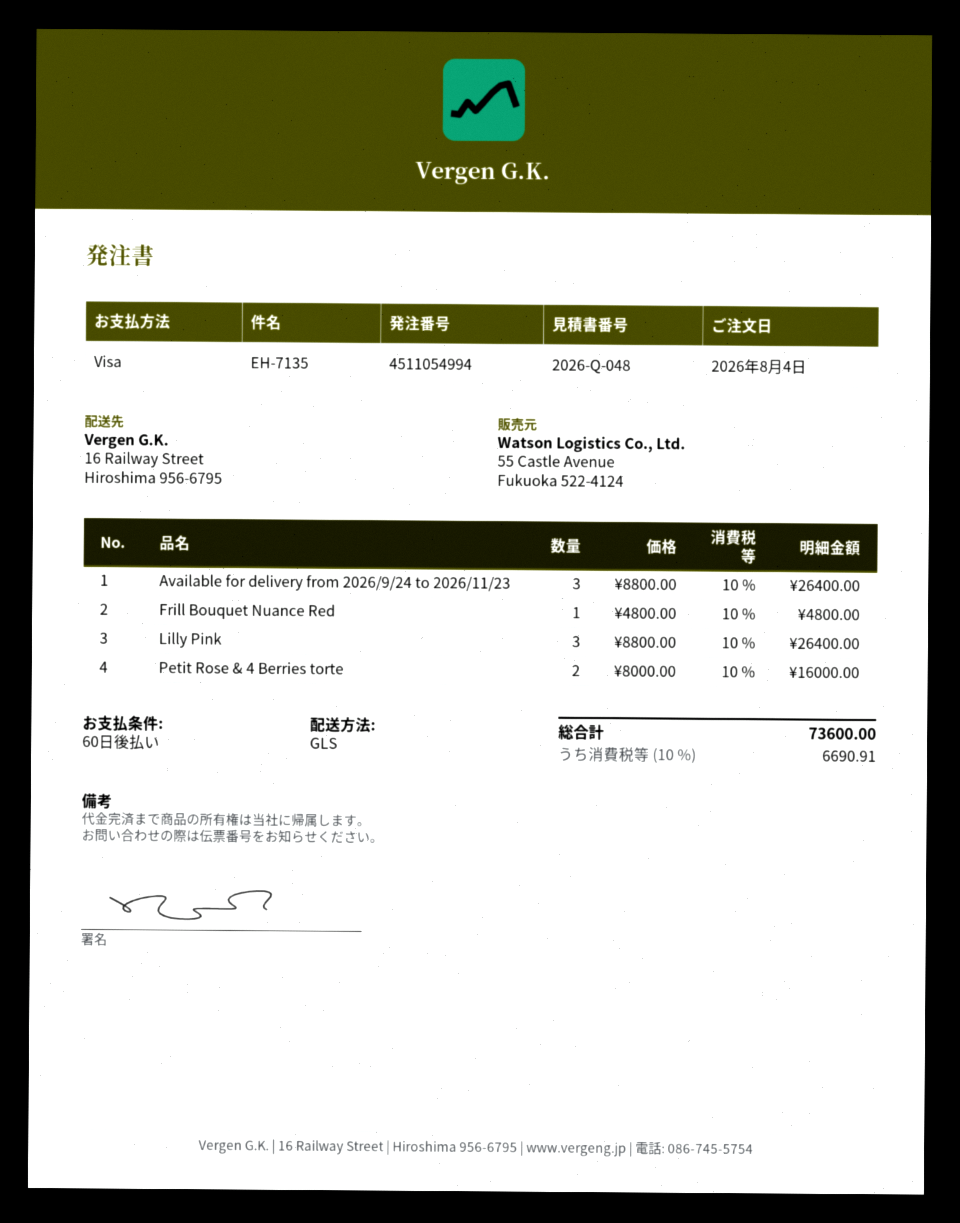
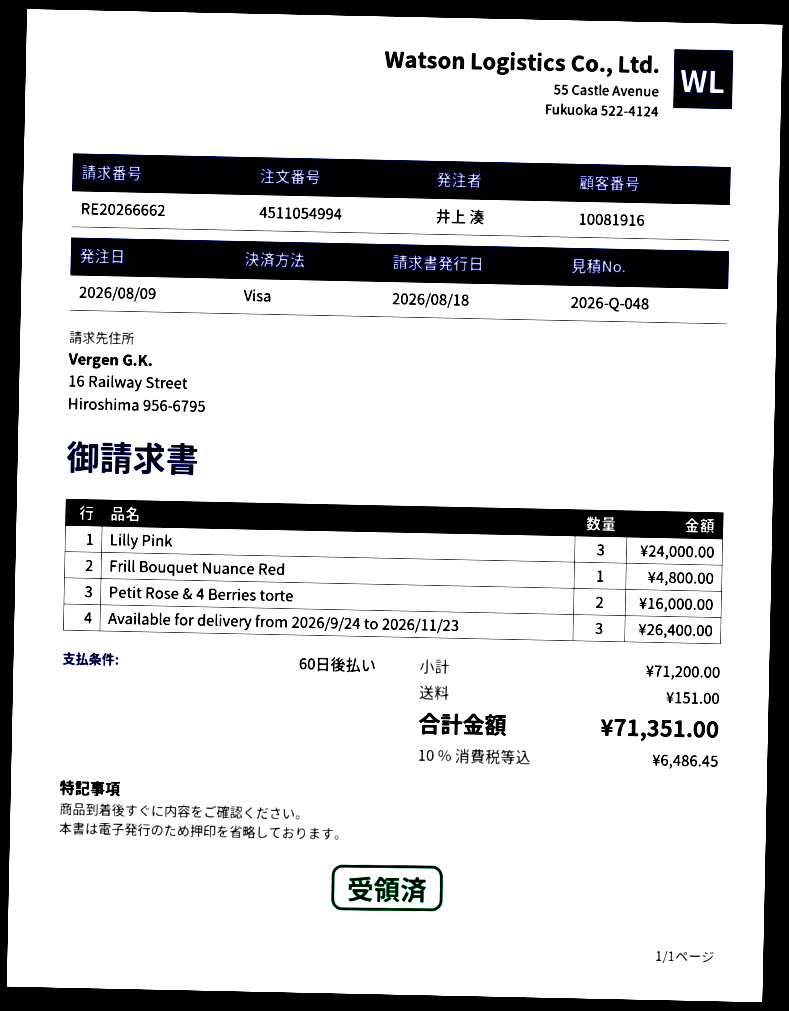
order date: 2026-08-04 -> 2026-08-09
Lilly Pink: 3 for 26400.00 -> 3 for 24000.00
shipping: none -> 151.00
tax: 10% = 6690.91 -> 10% = 6486.45
total: 73600.00 -> 71351.00

